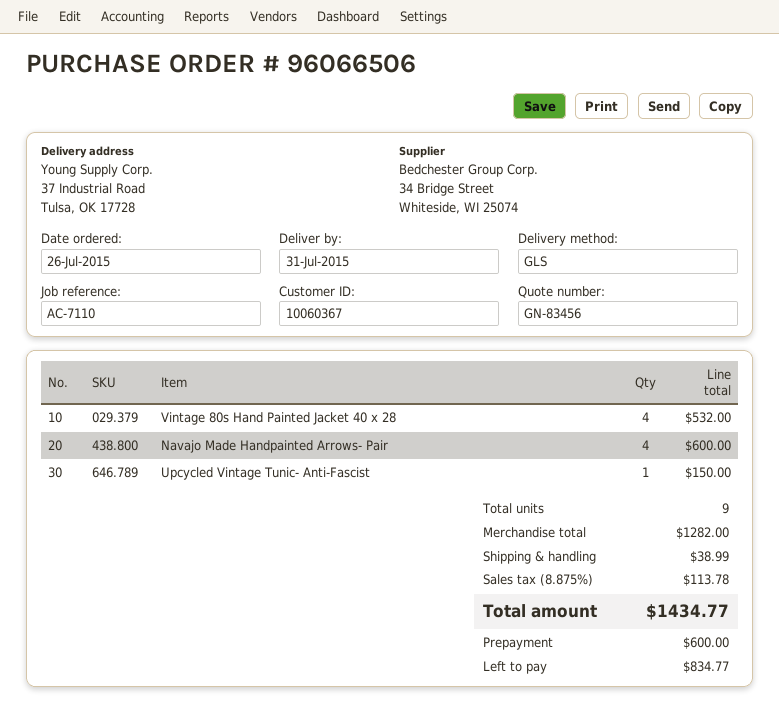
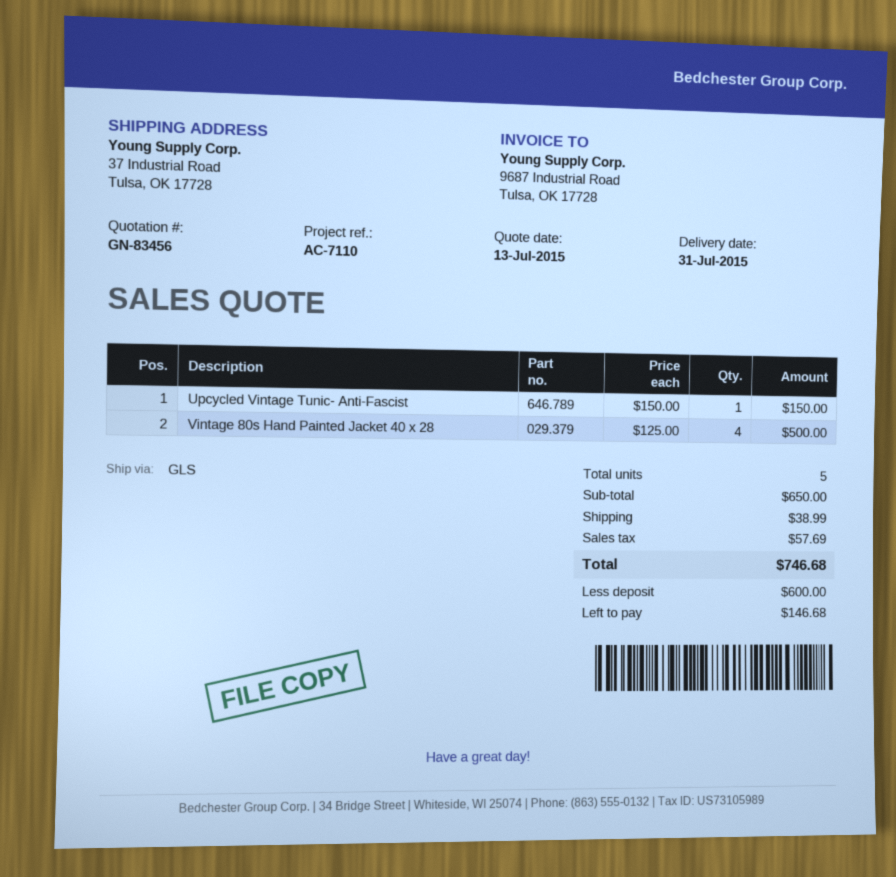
Vintage 80s Hand Painted Jacket 40 x 28: 4 for 532.00 -> 4 for 500.00
Navajo Made Handpainted Arrows- Pair: 4 for 600.00 -> none
total quantity: 9 -> 5
subtotal: 1282.00 -> 650.00
tax: 113.78 -> 57.69
total: 1434.77 -> 746.68
balance: 834.77 -> 146.68

